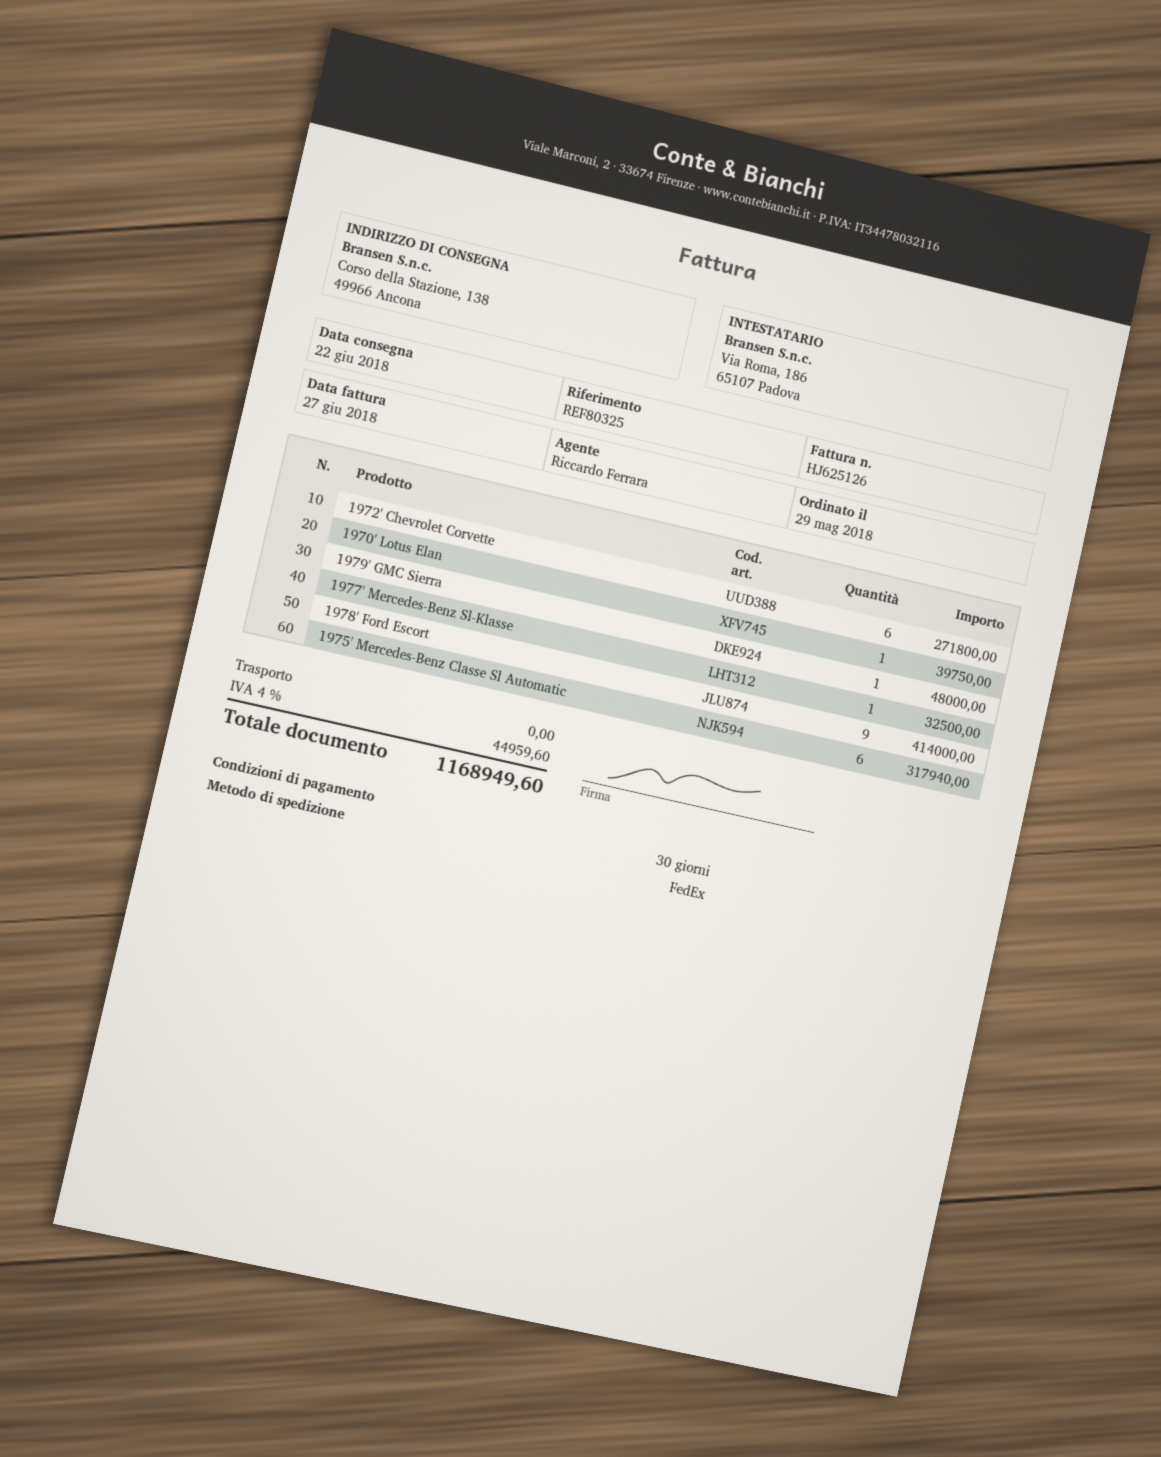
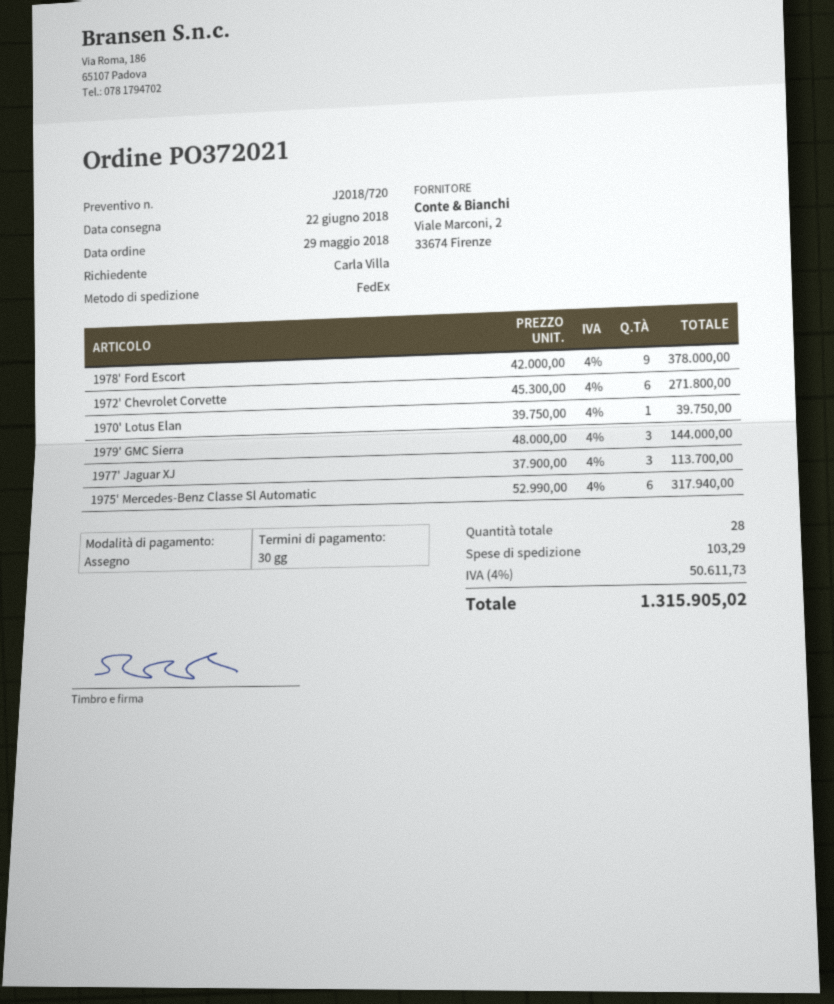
1979' GMC Sierra: 1 for 48000.00 -> 3 for 144000.00
1977' Mercedes-Benz Sl-Klasse: 1 for 32500.00 -> none
1978' Ford Escort: 9 for 414000.00 -> 9 for 378000.00
1977' Jaguar XJ: none -> 3 for 113700.00
shipping: 0.00 -> 103.29
tax: 4% = 44959.60 -> 4% = 50611.73
total: 1168949.60 -> 1315905.02

